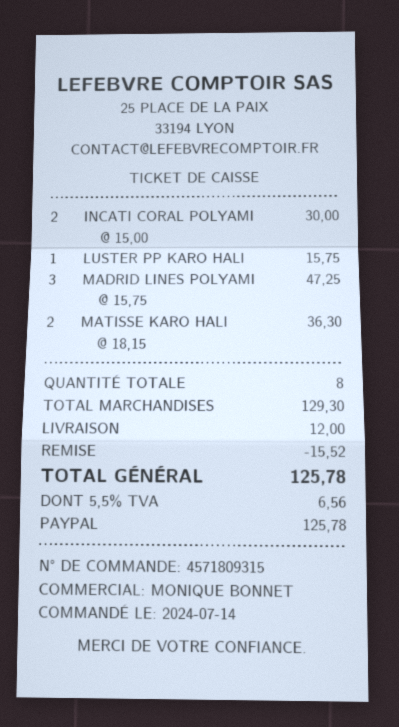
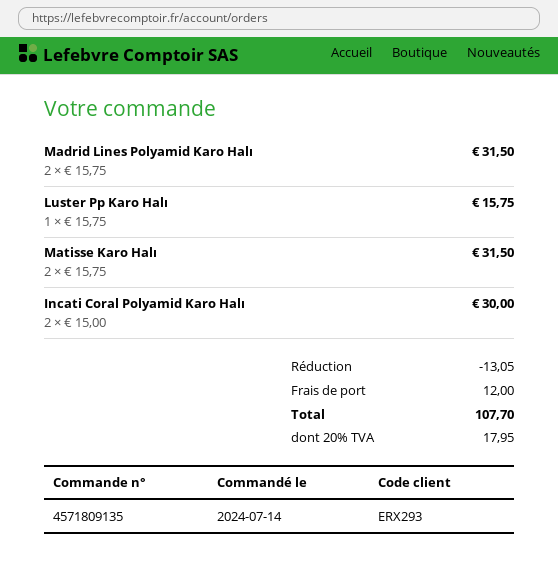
order number: 4571809315 -> 4571809135
MADRID LINES POLYAMI: 3 x 15.75 = 47.25 -> 2 x 15.75 = 31.50
MATISSE KARO HALI: 2 x 18.15 = 36.30 -> 2 x 15.75 = 31.50
discount: 15.52 -> 13.05
tax: 5.5% = 6.56 -> 20% = 17.95
total: 125.78 -> 107.70

